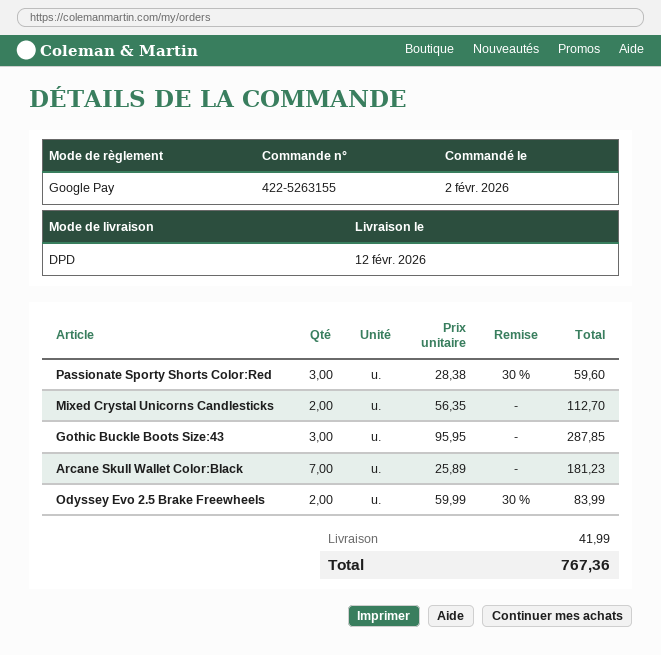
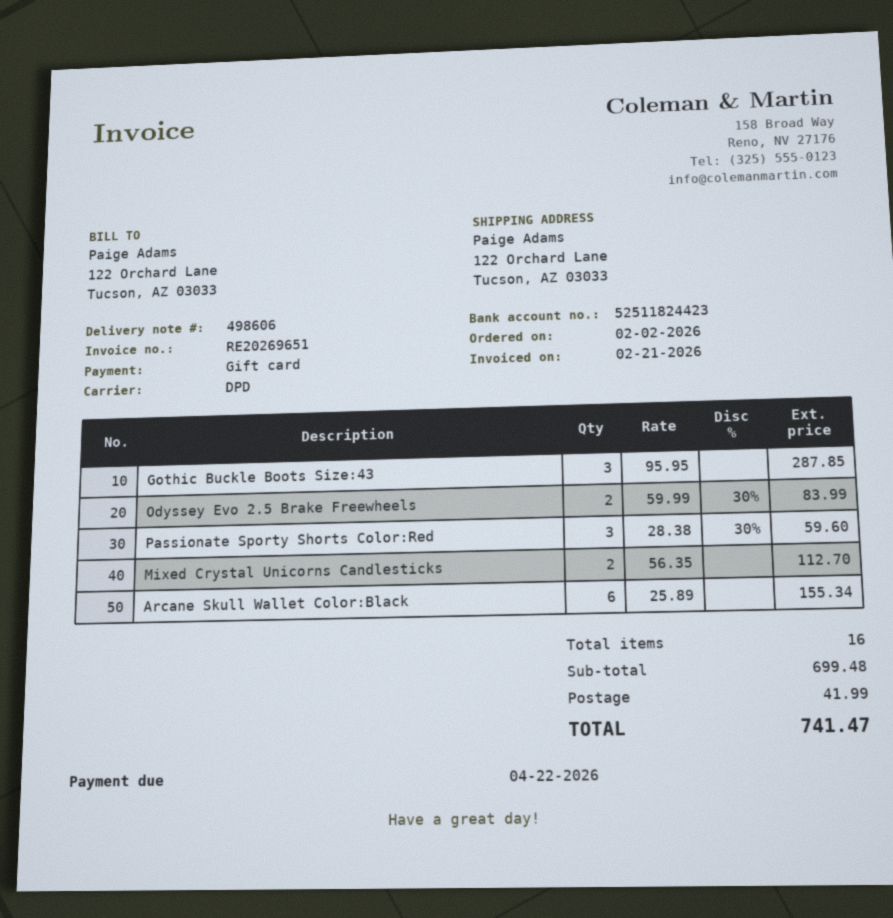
payment method: Google Pay -> gift card
Arcane Skull Wallet Color:Black: 7 x 25.89 = 181.23 -> 6 x 25.89 = 155.34
total: 767.36 -> 741.47

